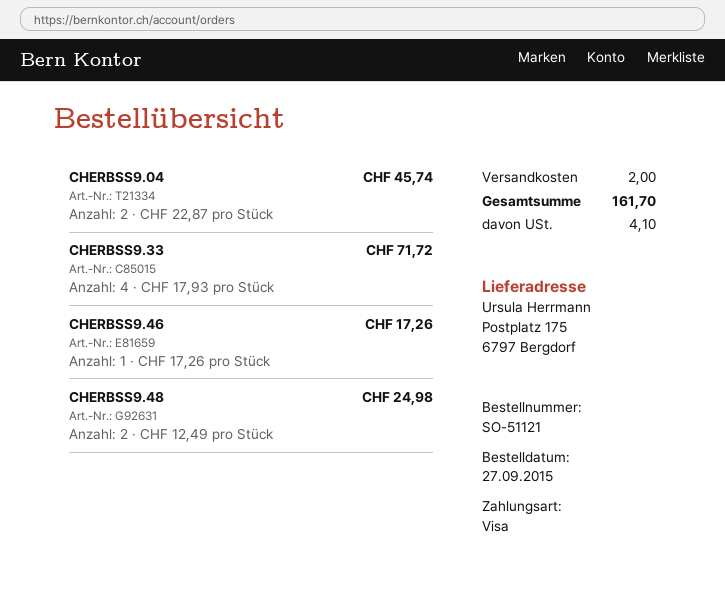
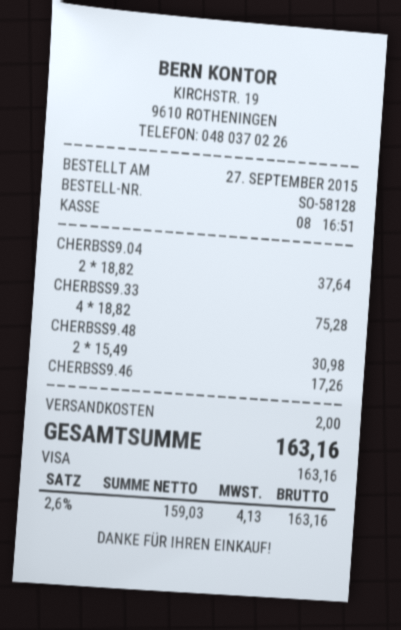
order number: SO-51121 -> SO-58128
CHERBSS9.04: 2 x 22.87 = 45.74 -> 2 x 18.82 = 37.64
CHERBSS9.33: 4 x 17.93 = 71.72 -> 4 x 18.82 = 75.28
CHERBSS9.48: 2 x 12.49 = 24.98 -> 2 x 15.49 = 30.98
tax: 4.10 -> 4.13
total: 161.70 -> 163.16

